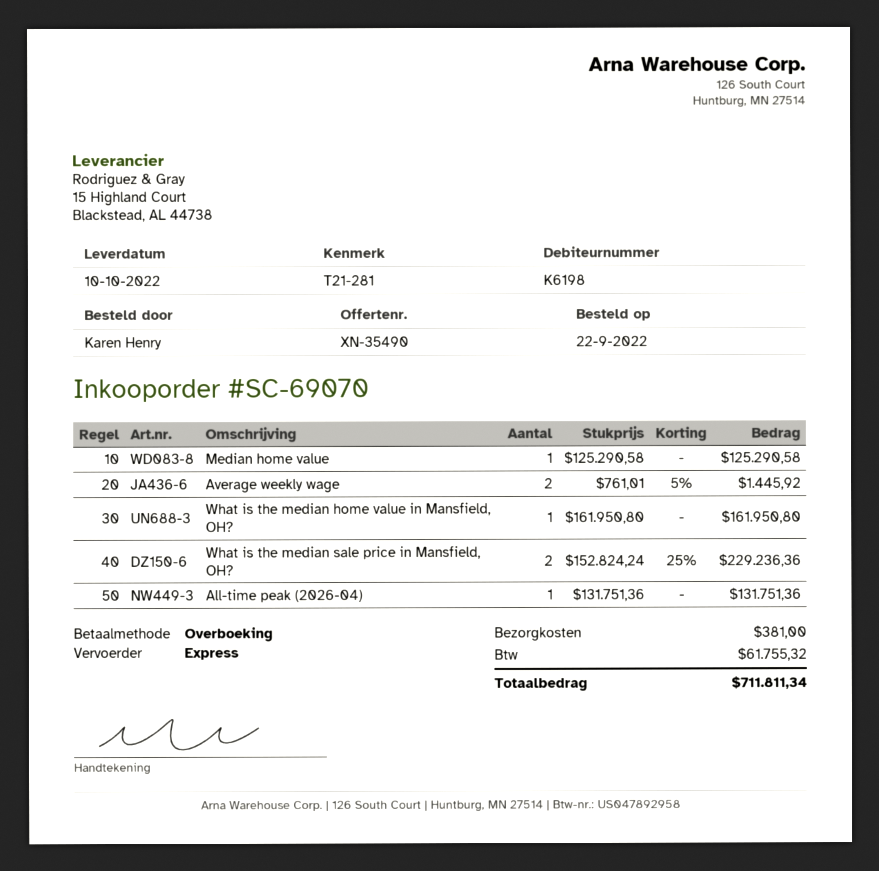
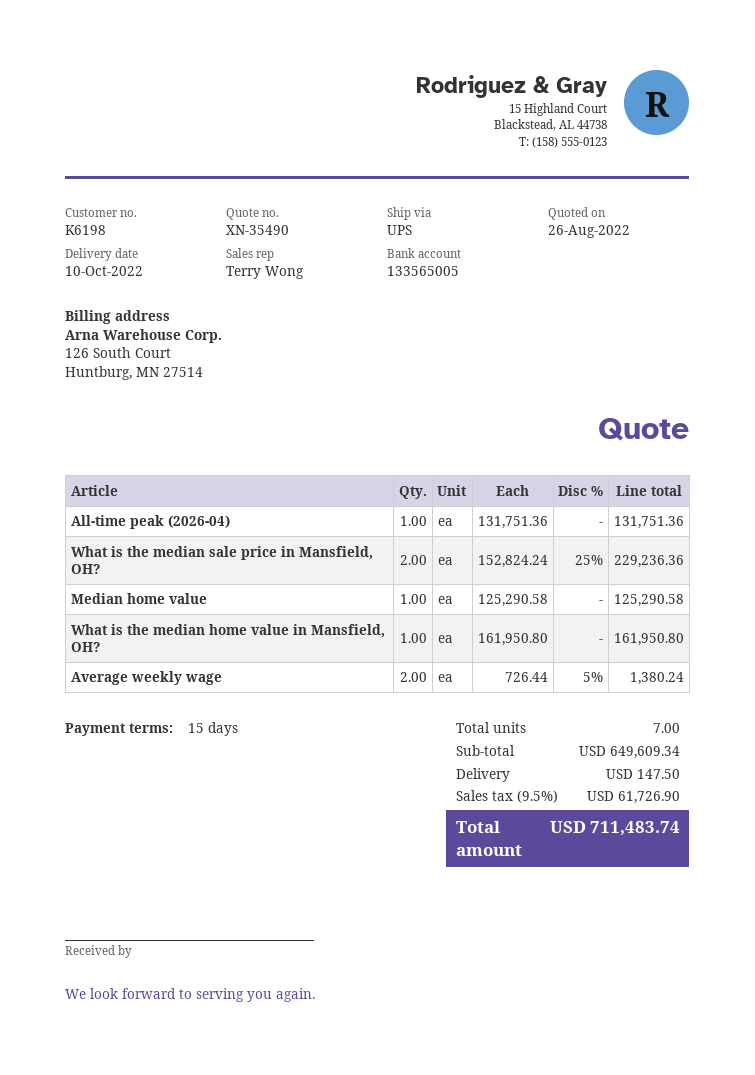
shipping method: express -> UPS
Average weekly wage: 2 x 761.01 - 5% = 1445.92 -> 2 x 726.44 - 5% = 1380.24
shipping: 381.00 -> 147.50
tax: 61755.32 -> 61726.90
total: 711811.34 -> 711483.74

